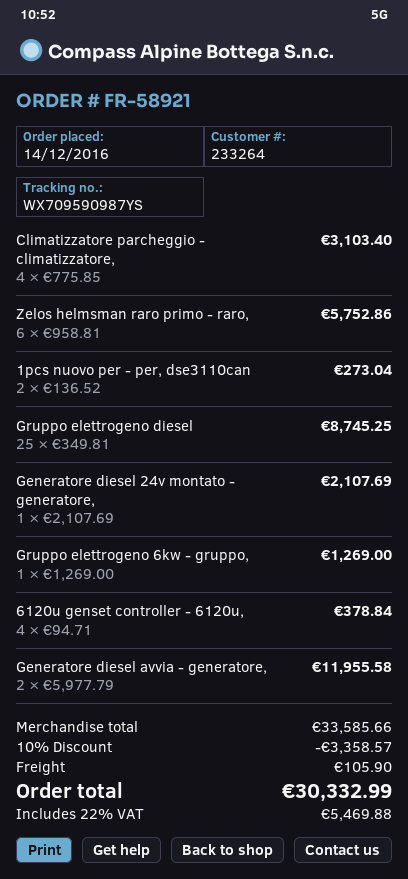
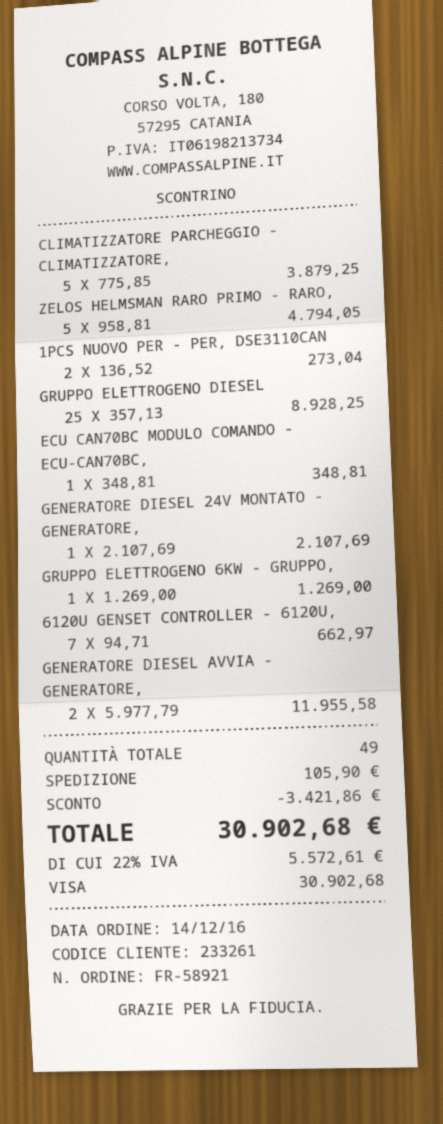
customer number: 233264 -> 233261
Climatizzatore parcheggio - climatizzatore,: 4 x 775.85 = 3103.40 -> 5 x 775.85 = 3879.25
Zelos helmsman raro primo - raro,: 6 x 958.81 = 5752.86 -> 5 x 958.81 = 4794.05
Gruppo elettrogeno diesel: 25 x 349.81 = 8745.25 -> 25 x 357.13 = 8928.25
6120u genset controller - 6120u,: 4 x 94.71 = 378.84 -> 7 x 94.71 = 662.97
ECU CAN70BC MODULO COMANDO - ECU-CAN70BC,: none -> 1 x 348.81 = 348.81
discount: 3358.57 -> 3421.86
tax: 22% = 5469.88 -> 22% = 5572.61
total: 30332.99 -> 30902.68

